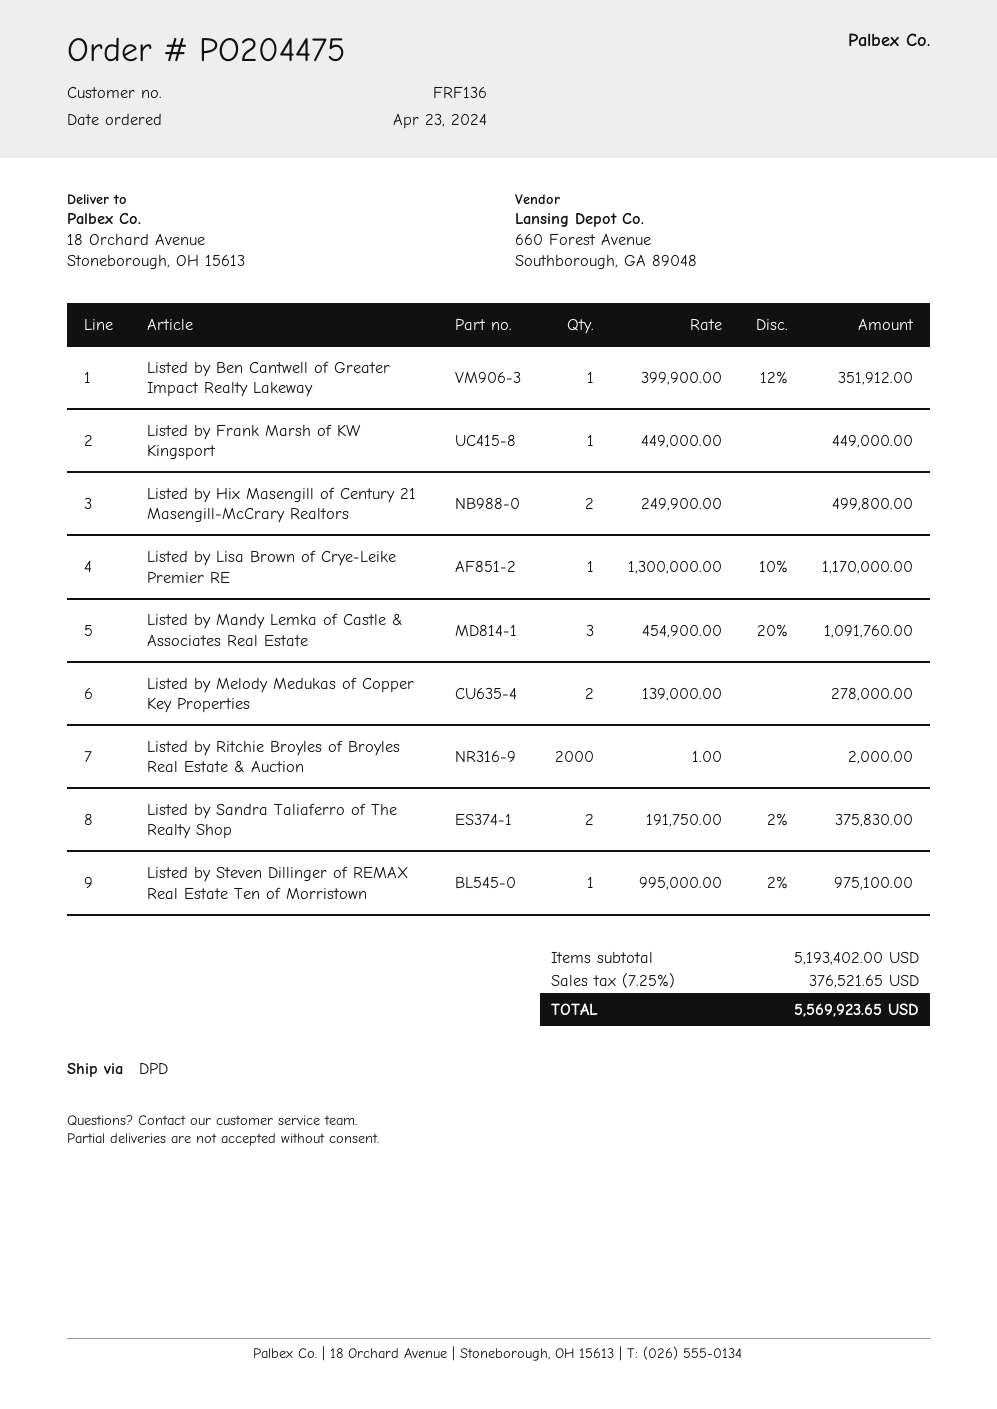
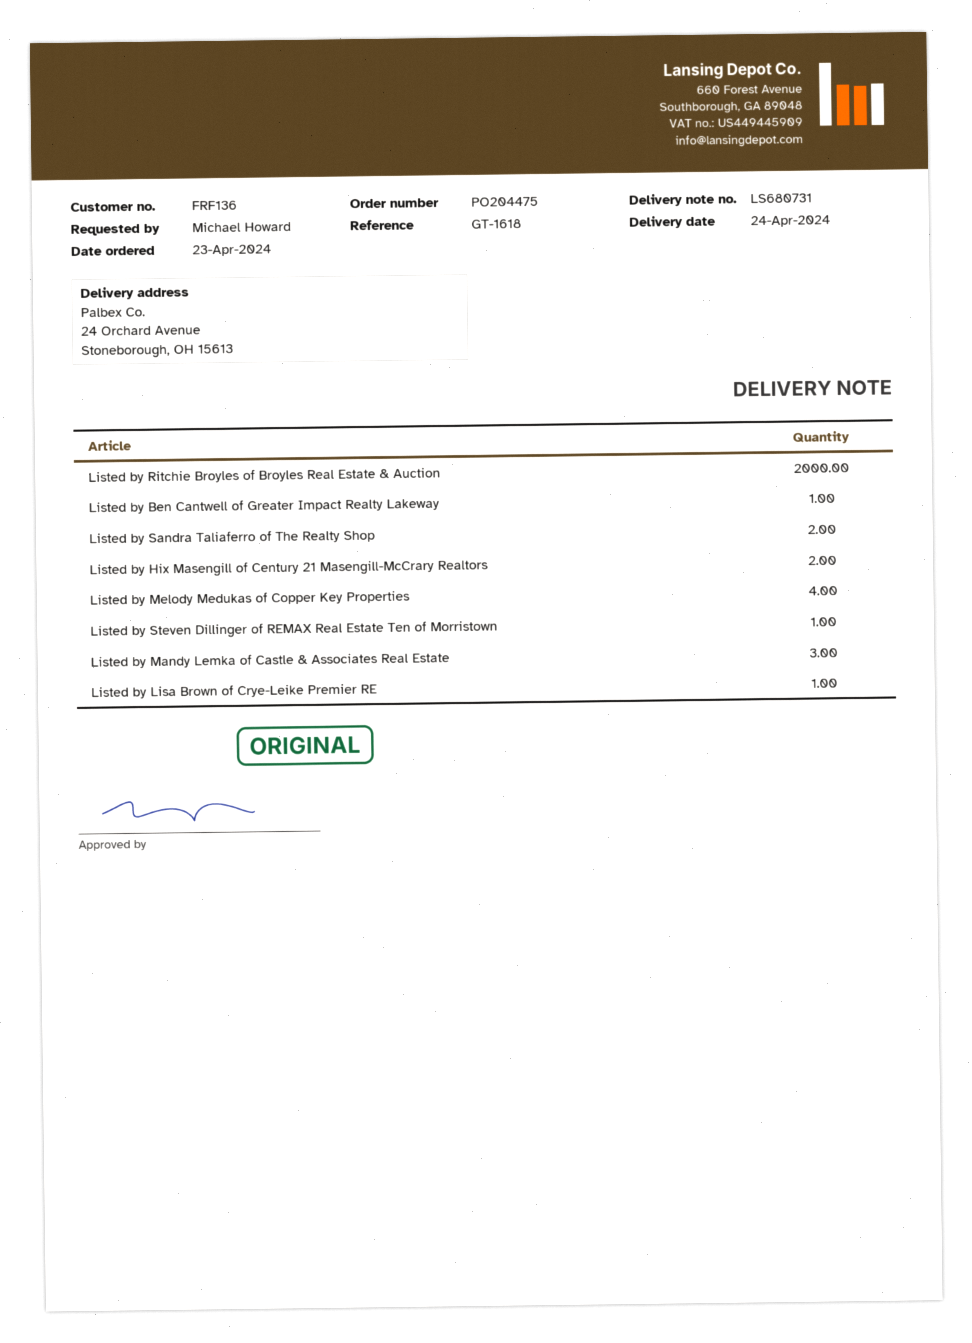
ship to: 18 Orchard Avenue, Stoneborough, OH 15613 -> 24 Orchard Avenue, Stoneborough, OH 15613
Listed by Frank Marsh of KW Kingsport: 1 -> none
Listed by Melody Medukas of Copper Key Properties: 2 -> 4

